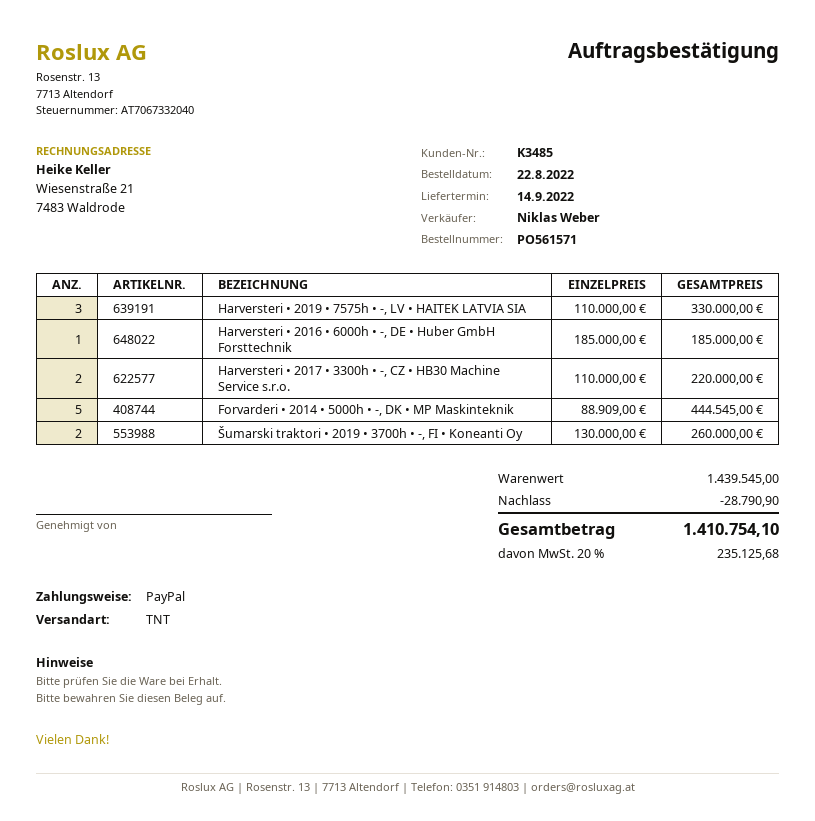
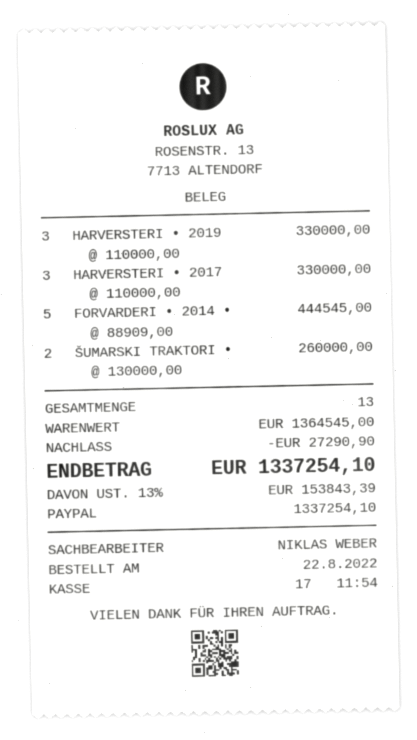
Harversteri • 2016 • 6000h • -, DE • Huber GmbH Forsttechnik: 1 x 185000.00 = 185000.00 -> none
Harversteri • 2017 • 3300h • -, CZ • HB30 Machine Service s.r.o.: 2 x 110000.00 = 220000.00 -> 3 x 110000.00 = 330000.00
subtotal: 1439545.00 -> 1364545.00
discount: 28790.90 -> 27290.90
tax: 20% = 235125.68 -> 13% = 153843.39
total: 1410754.10 -> 1337254.10

